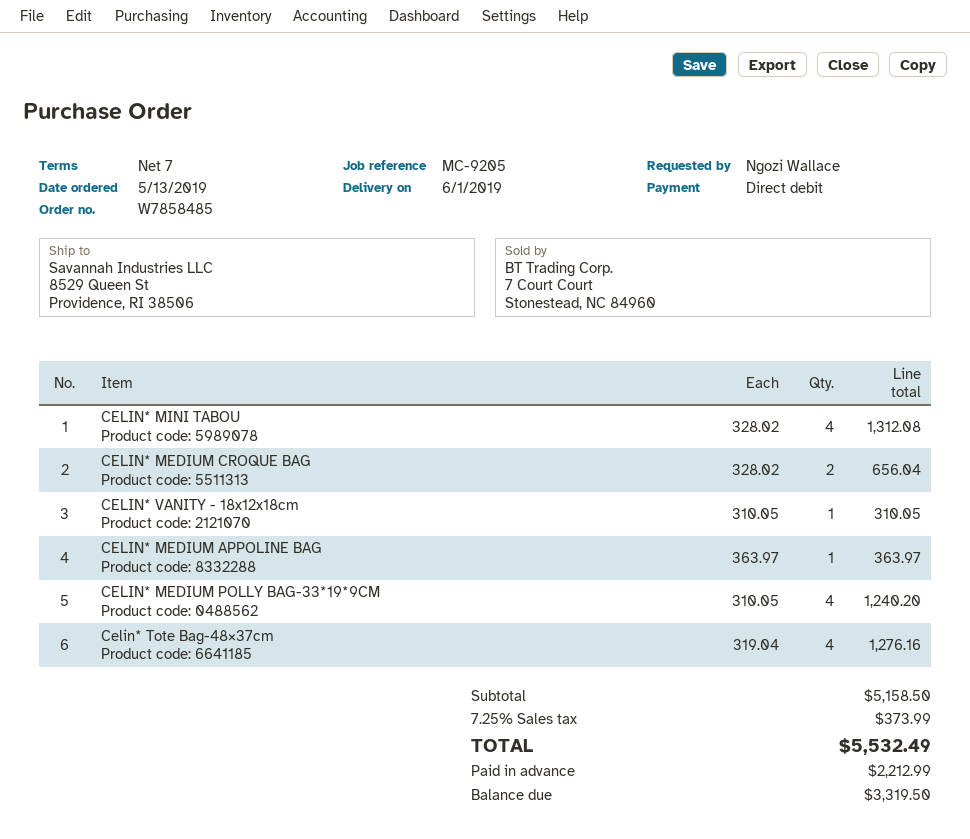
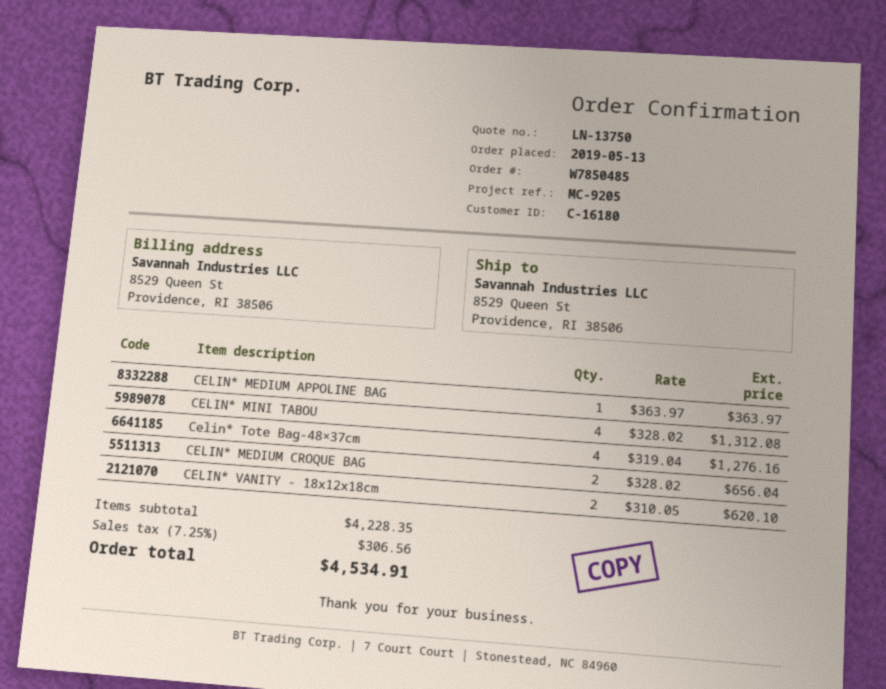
order number: W7858485 -> W7850485
CELIN* VANITY - 18x12x18cm: 1 x 310.05 = 310.05 -> 2 x 310.05 = 620.10
CELIN* MEDIUM POLLY BAG-33*19*9CM: 4 x 310.05 = 1240.20 -> none
subtotal: 5158.50 -> 4228.35
tax: 7.25% = 373.99 -> 7.25% = 306.56
total: 5532.49 -> 4534.91

